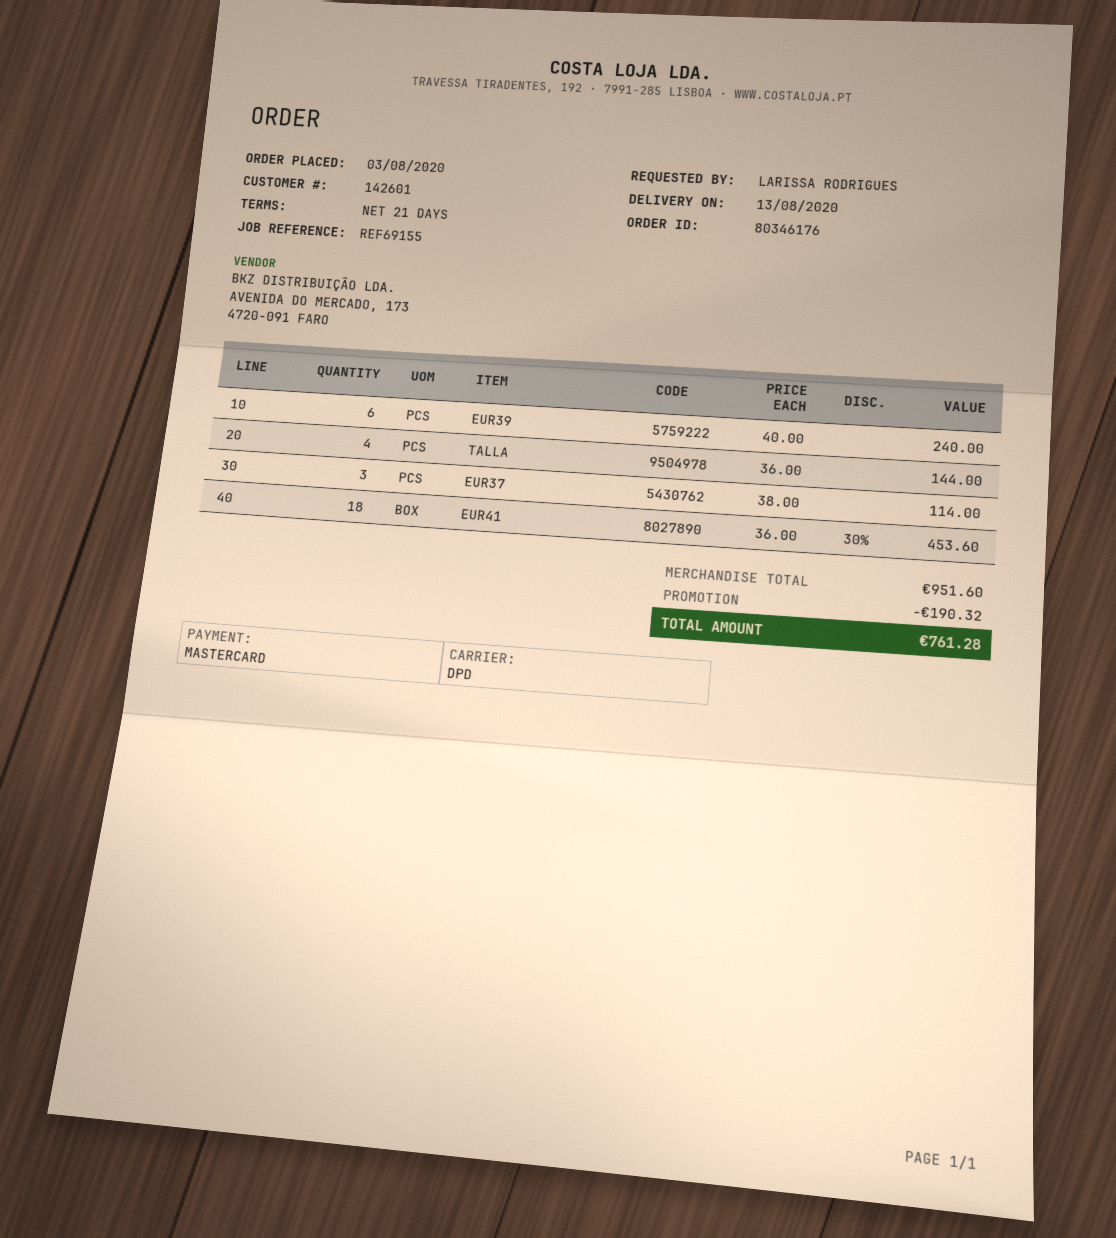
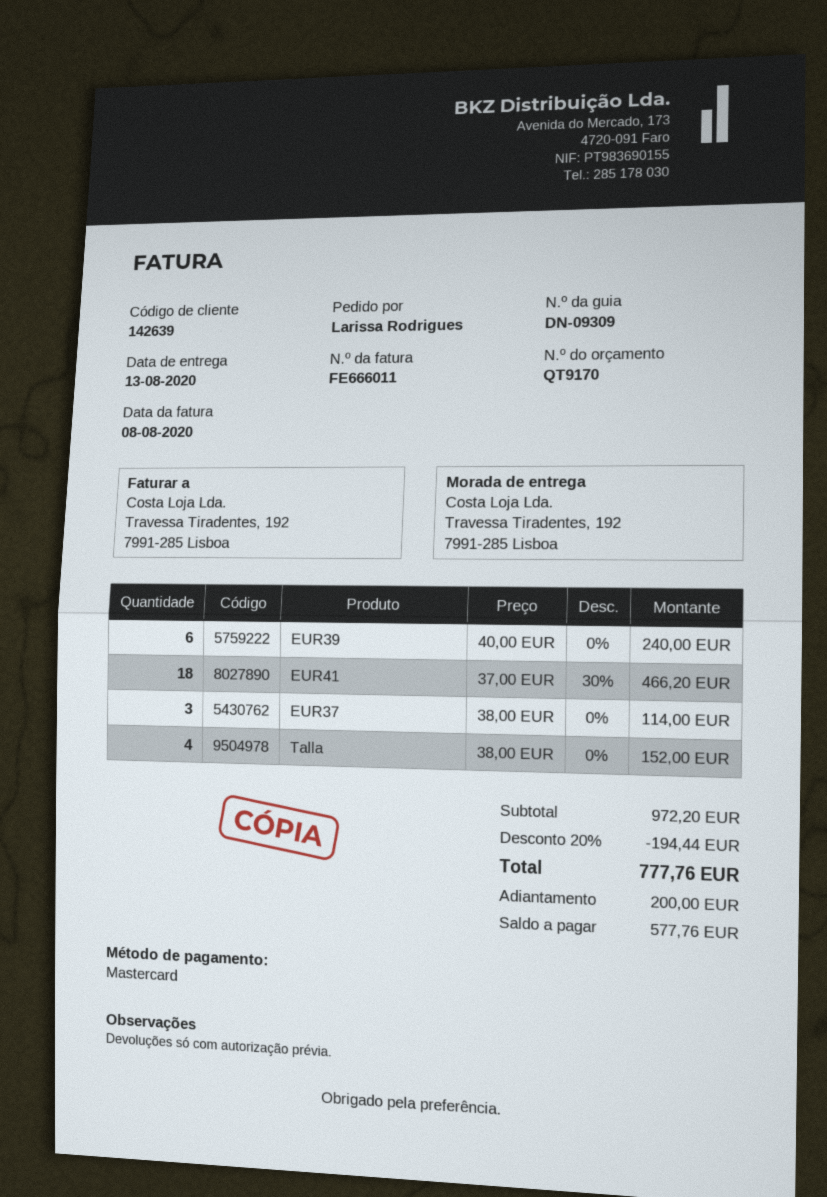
customer number: 142601 -> 142639
TALLA: 4 x 36.00 = 144.00 -> 4 x 38.00 = 152.00
EUR41: 18 x 36.00 - 30% = 453.60 -> 18 x 37.00 - 30% = 466.20
subtotal: 951.60 -> 972.20
discount: 190.32 -> 194.44
total: 761.28 -> 777.76

